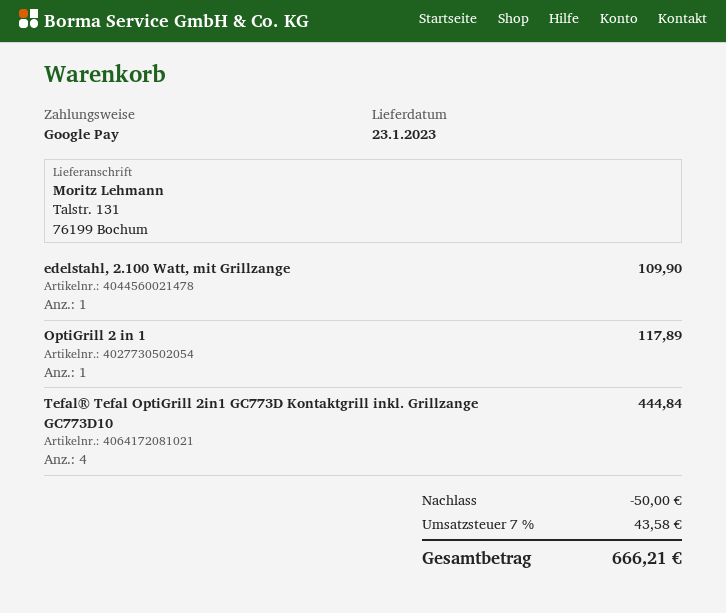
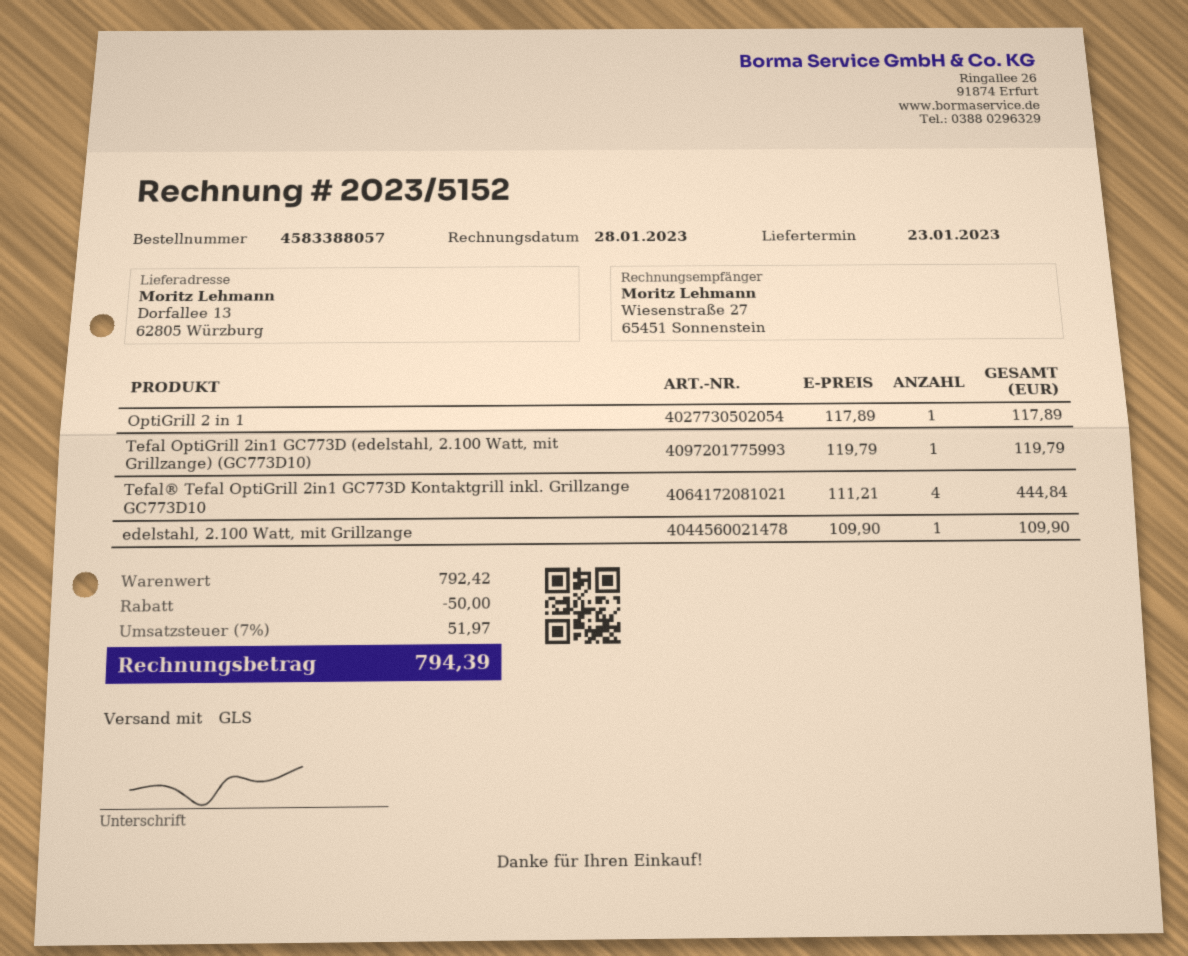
ship to: Talstr. 131, 76199 Bochum -> Dorfallee 13, 62805 Würzburg
Tefal OptiGrill 2in1 GC773D (edelstahl, 2.100 Watt, mit Grillzange) (GC773D10): none -> 1 for 119.79
tax: 7% = 43.58 -> 7% = 51.97
total: 666.21 -> 794.39

